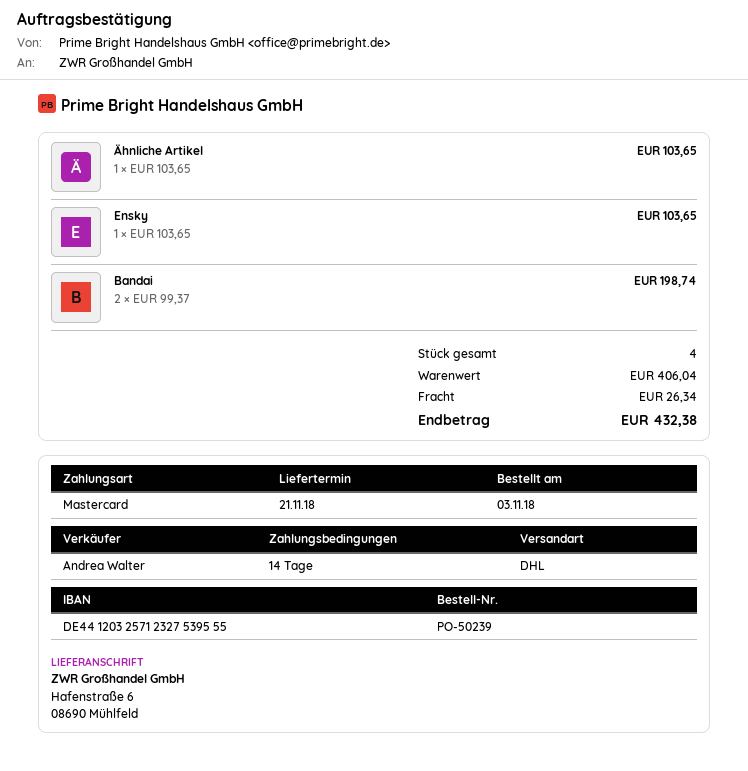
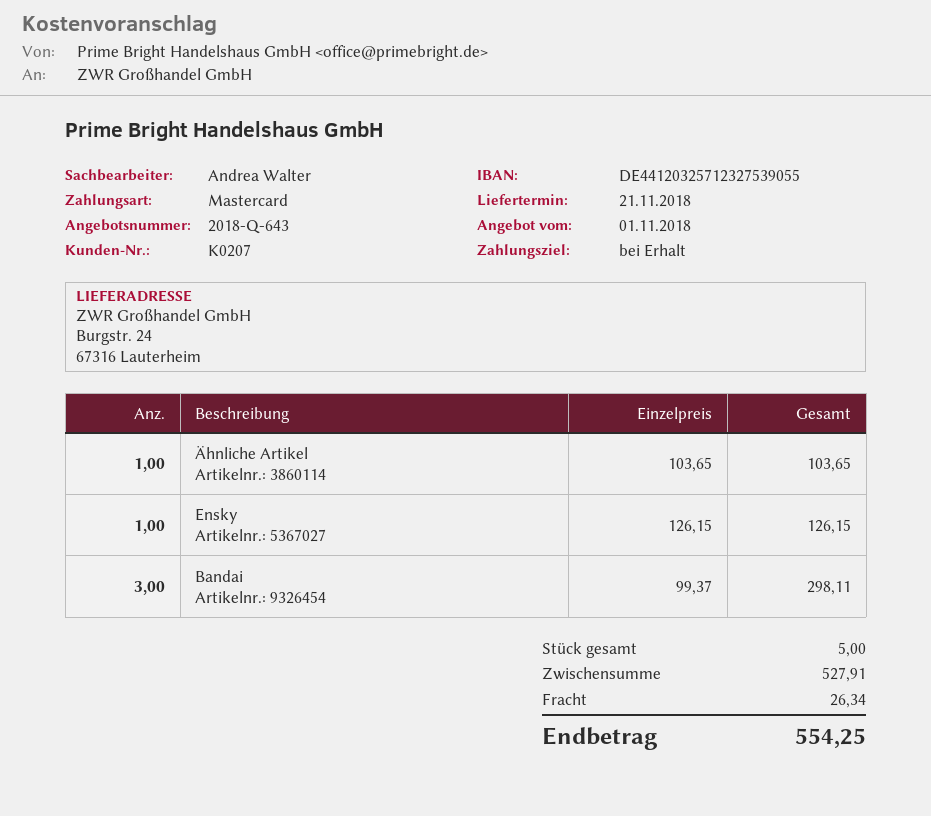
payment terms: 14 days -> on receipt
bank account: DE44120325712327539555 -> DE44120325712327539055
ship to: Hafenstraße 6, 08690 Mühlfeld -> Burgstr. 24, 67316 Lauterheim
Ensky: 1 x 103.65 = 103.65 -> 1 x 126.15 = 126.15
Bandai: 2 x 99.37 = 198.74 -> 3 x 99.37 = 298.11
total quantity: 4 -> 5
subtotal: 406.04 -> 527.91
total: 432.38 -> 554.25

